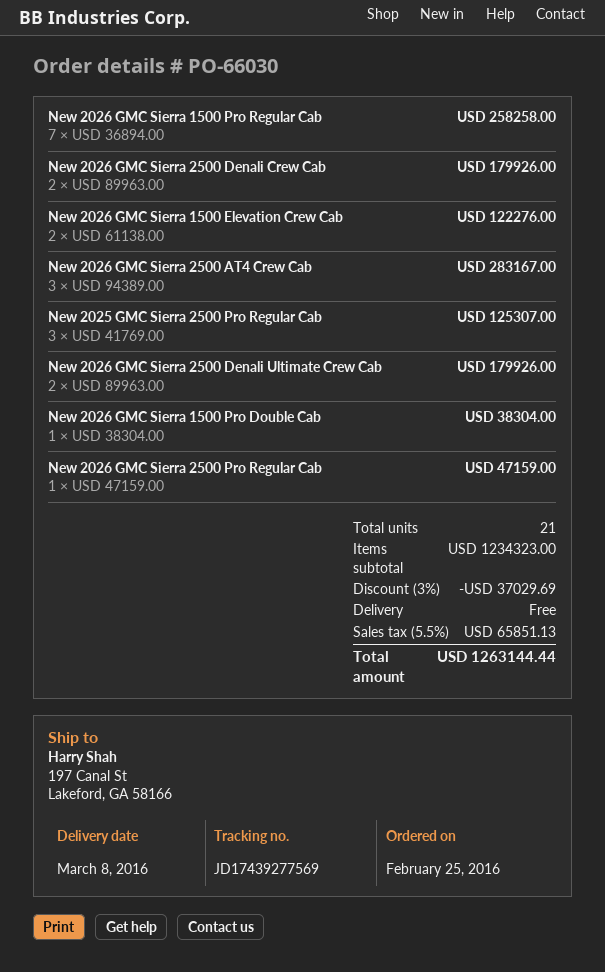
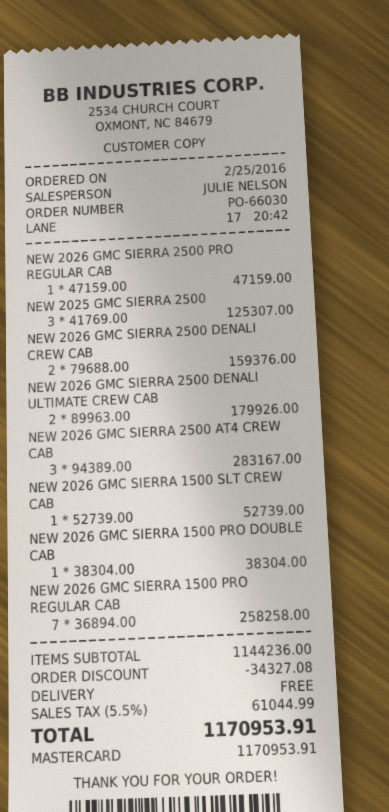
New 2026 GMC Sierra 2500 Denali Crew Cab: 2 x 89963.00 = 179926.00 -> 2 x 79688.00 = 159376.00
New 2026 GMC Sierra 1500 Elevation Crew Cab: 2 x 61138.00 = 122276.00 -> none
NEW 2026 GMC SIERRA 1500 SLT CREW CAB: none -> 1 x 52739.00 = 52739.00
subtotal: 1234323.00 -> 1144236.00
discount: 37029.69 -> 34327.08
tax: 5.5% = 65851.13 -> 5.5% = 61044.99
total: 1263144.44 -> 1170953.91

